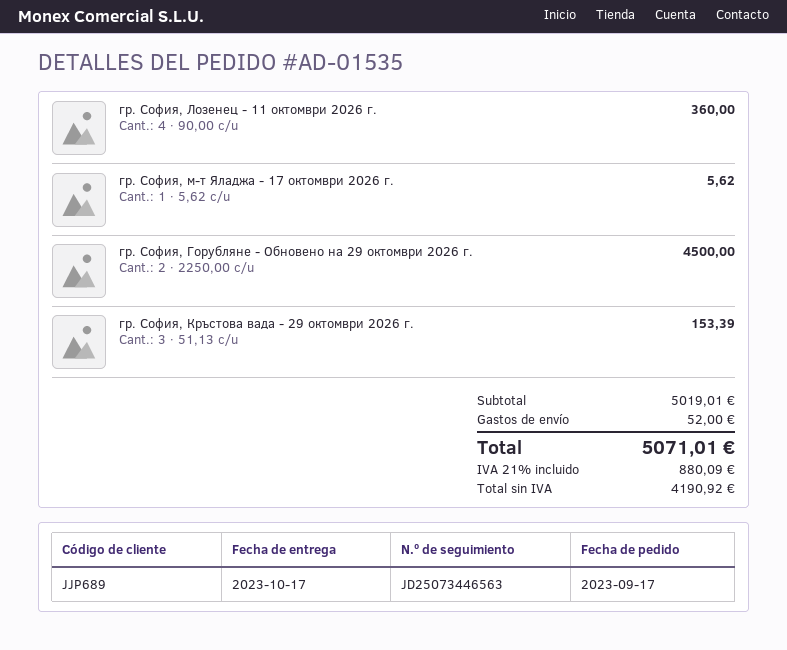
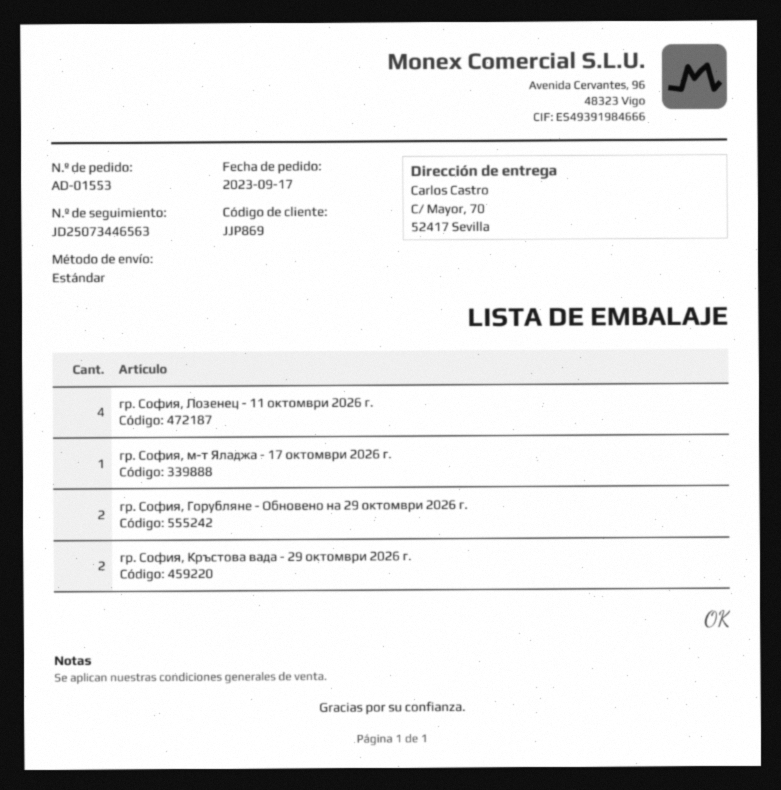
order number: AD-01535 -> AD-01553
customer number: JJP689 -> JJP869
гр. София, Кръстова вада - 29 октомври 2026 г.: 3 -> 2

